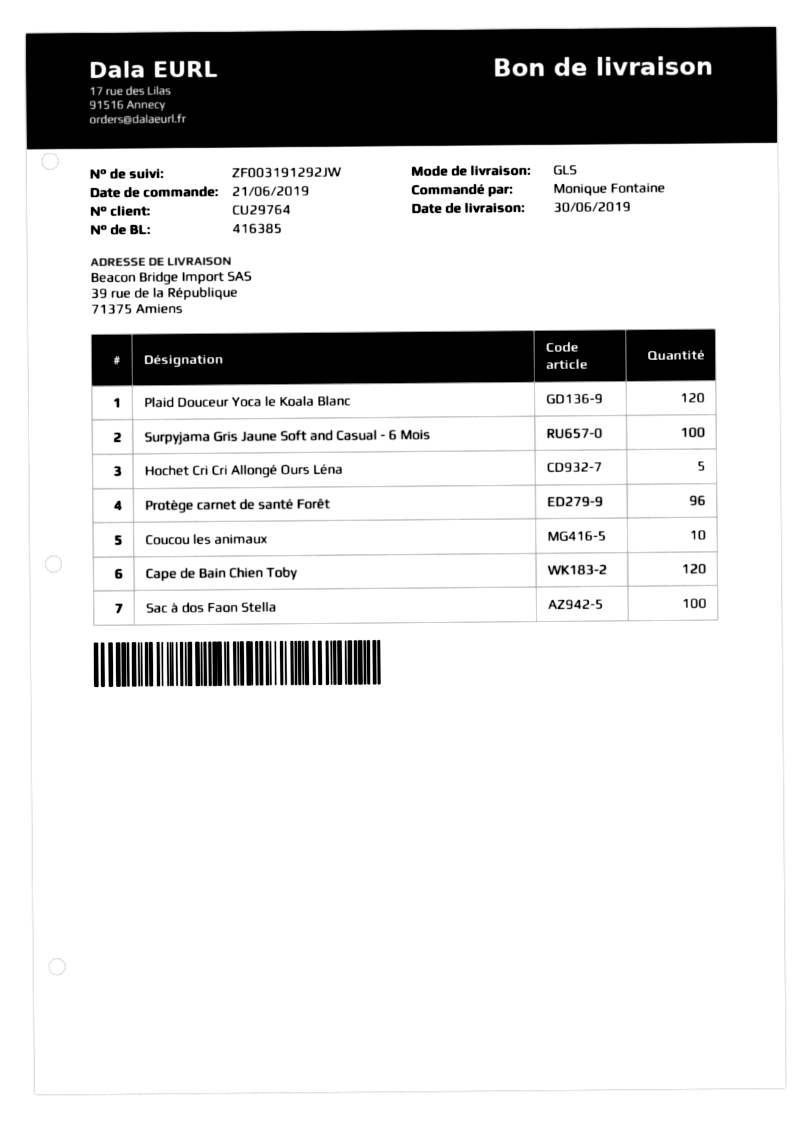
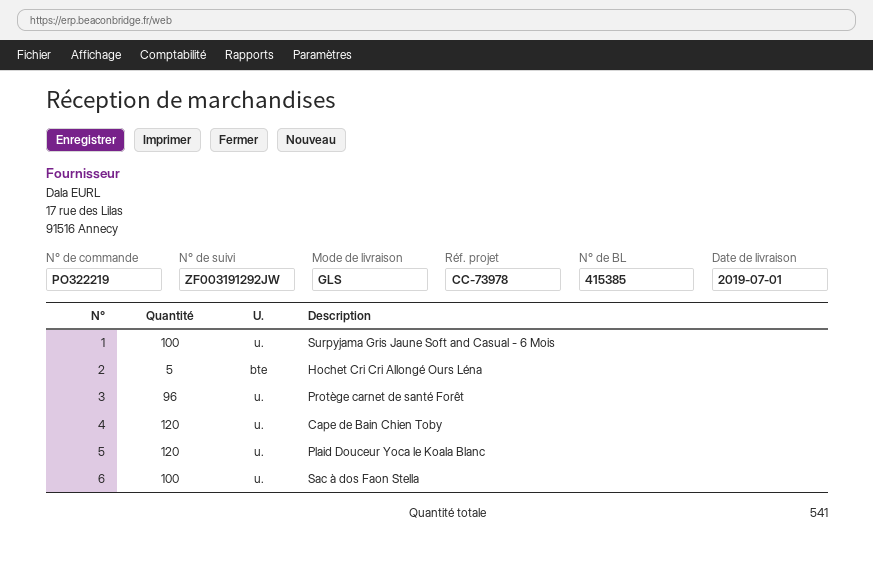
delivery note number: 416385 -> 415385
delivery date: 2019-06-30 -> 2019-07-01
Coucou les animaux: 10 -> none

